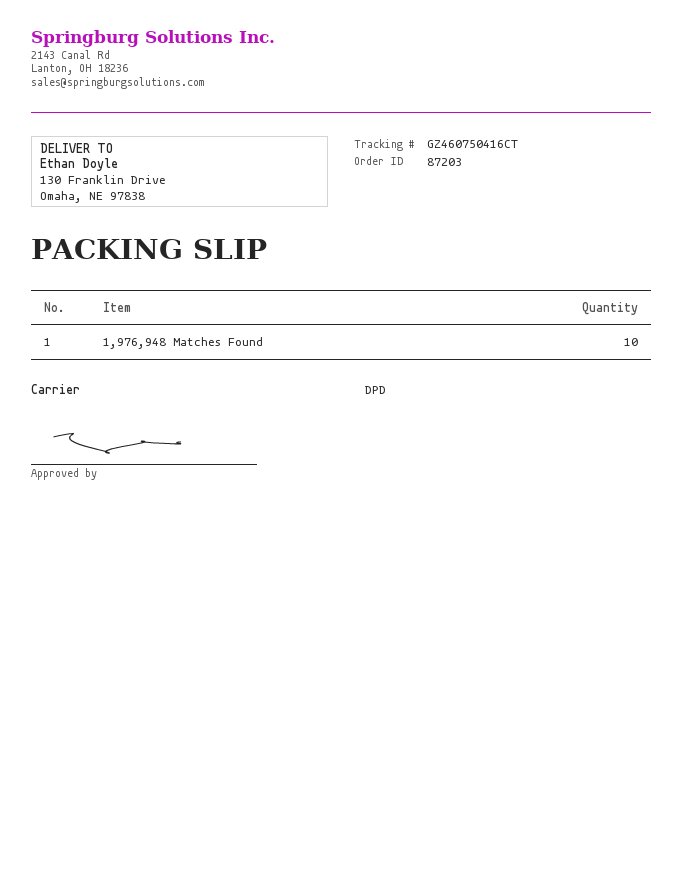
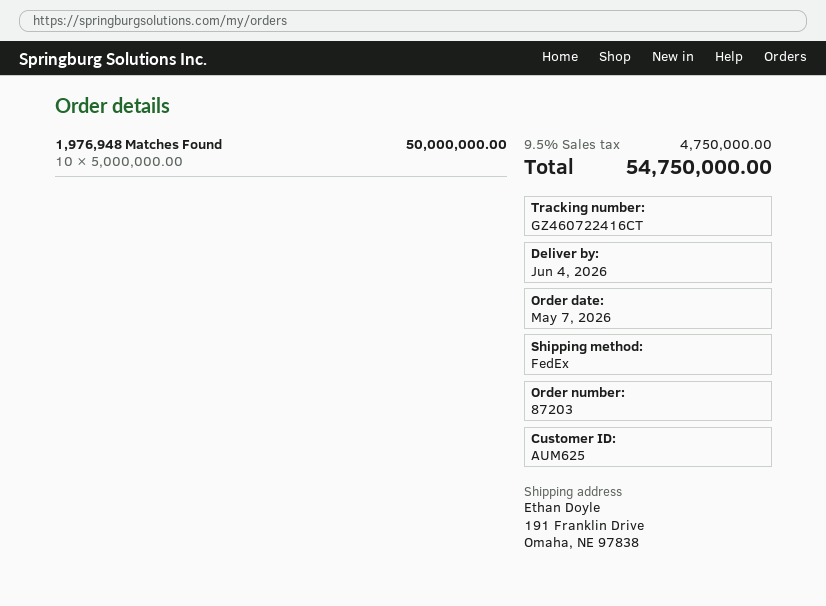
shipping method: DPD -> FedEx
tracking number: GZ460750416CT -> GZ460722416CT
ship to: 130 Franklin Drive, Omaha, NE 97838 -> 191 Franklin Drive, Omaha, NE 97838

